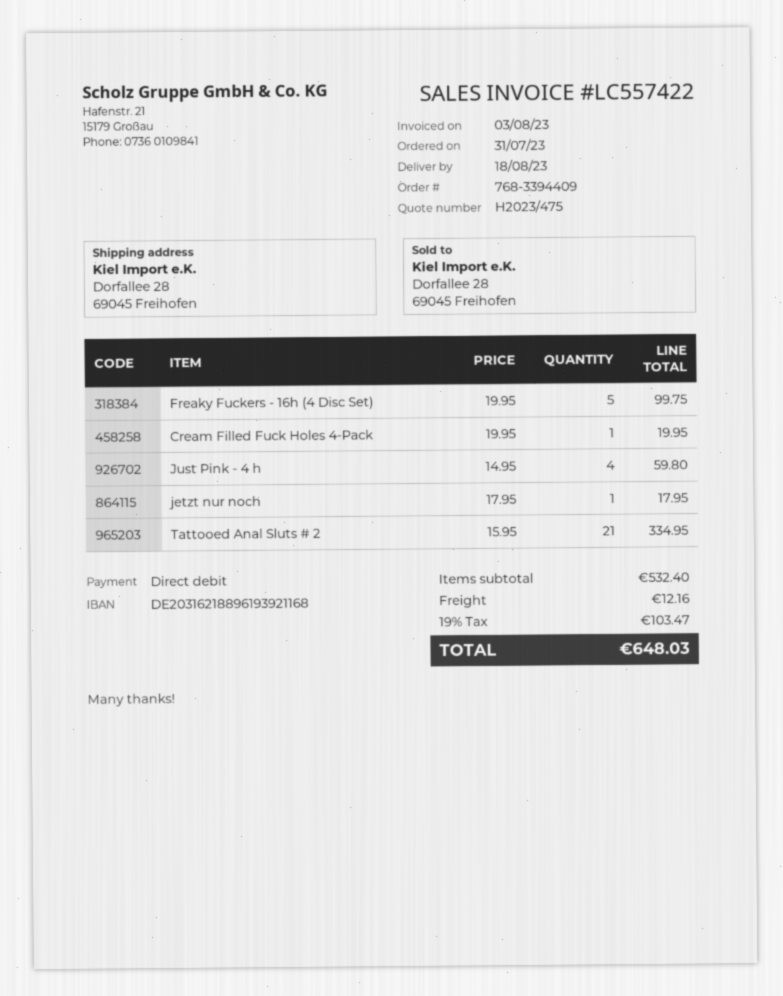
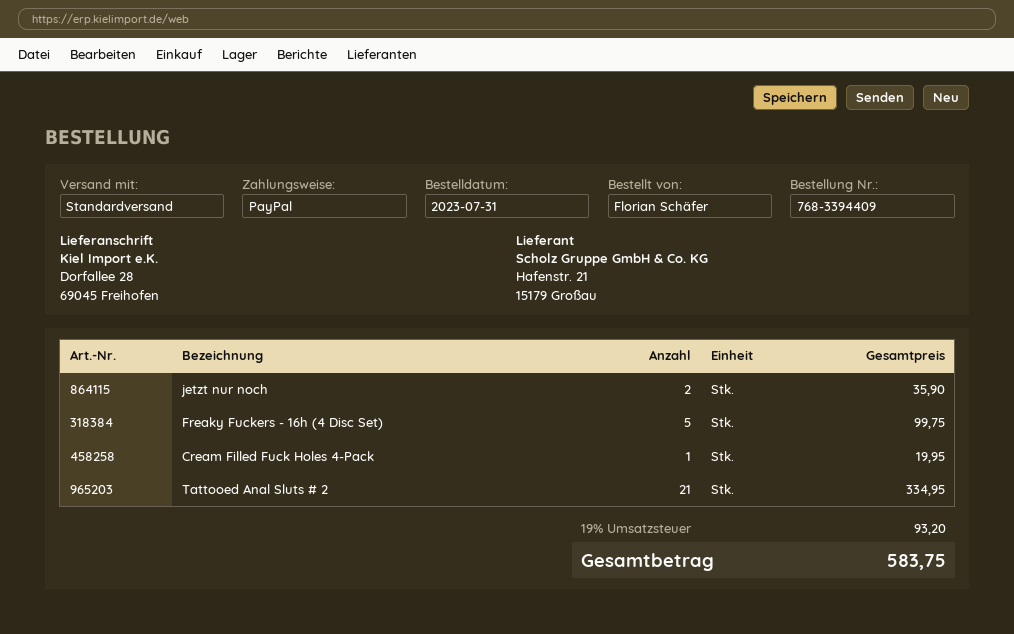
payment method: direct debit -> PayPal
Just Pink - 4 h: 4 for 59.80 -> none
jetzt nur noch: 1 for 17.95 -> 2 for 35.90
shipping: 12.16 -> none
tax: 19% = 103.47 -> 19% = 93.20
total: 648.03 -> 583.75

